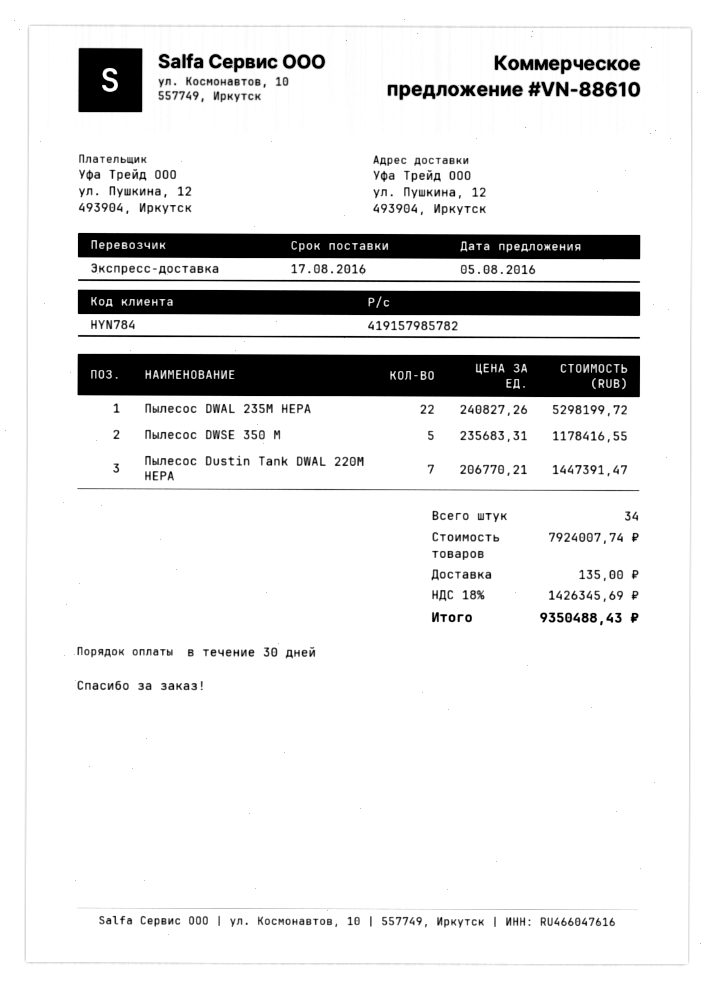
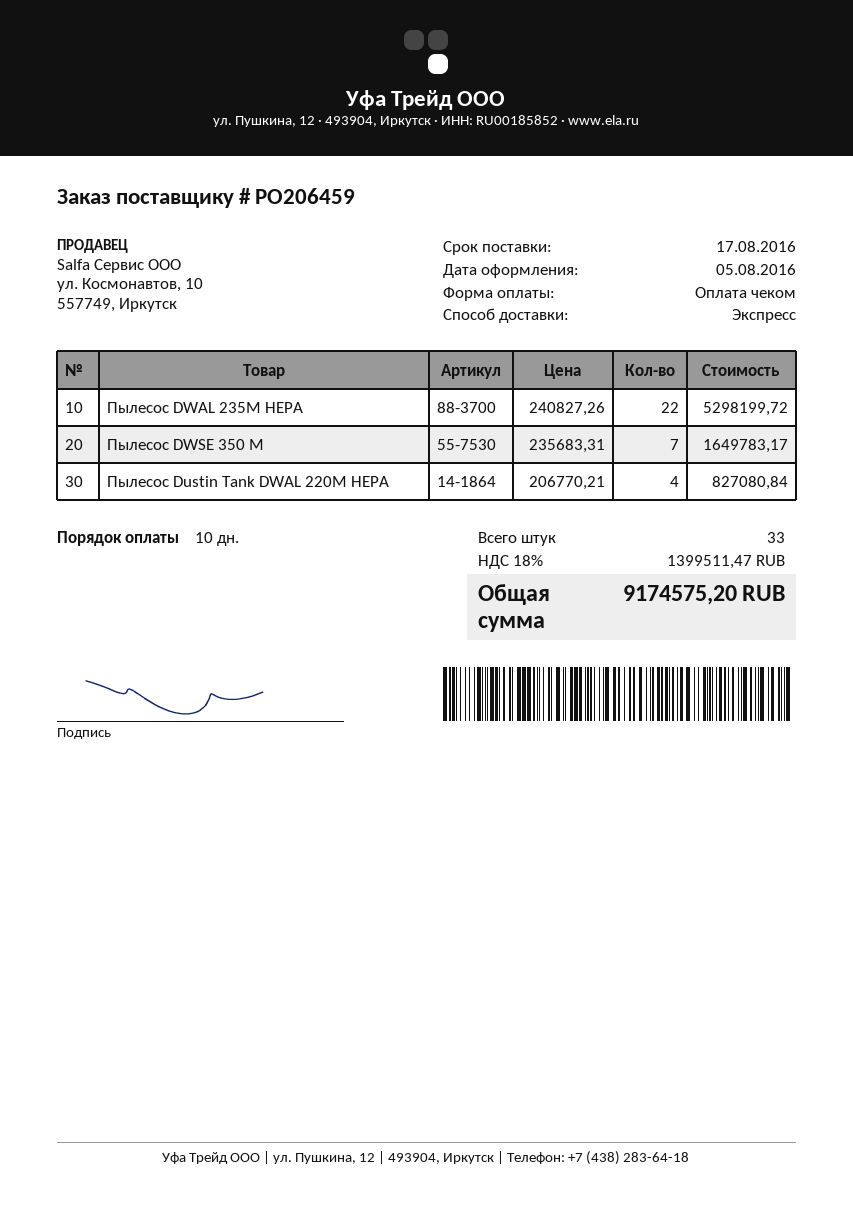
payment terms: 30 days -> 10 days
Пылесос DWSE 350 M: 5 x 235683.31 = 1178416.55 -> 7 x 235683.31 = 1649783.17
Пылесос Dustin Tank DWAL 220M HEPA: 7 x 206770.21 = 1447391.47 -> 4 x 206770.21 = 827080.84
total quantity: 34 -> 33
shipping: 135.00 -> none
tax: 18% = 1426345.69 -> 18% = 1399511.47
total: 9350488.43 -> 9174575.20

